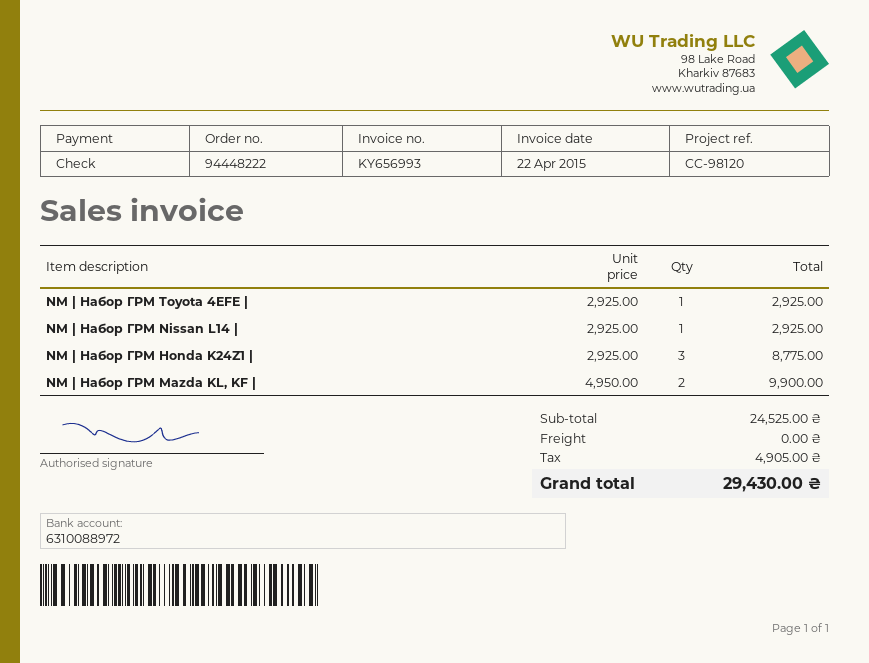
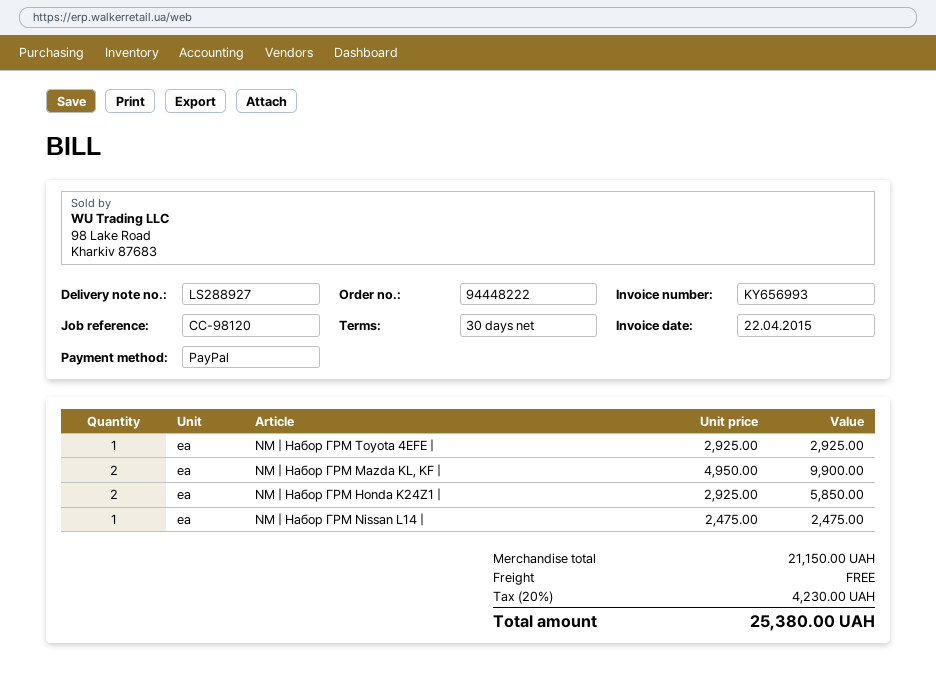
payment method: cheque -> PayPal
NM | Набор ГРМ Nissan L14 |: 1 x 2925.00 = 2925.00 -> 1 x 2475.00 = 2475.00
NM | Набор ГРМ Honda K24Z1 |: 3 x 2925.00 = 8775.00 -> 2 x 2925.00 = 5850.00
subtotal: 24525.00 -> 21150.00
tax: 4905.00 -> 4230.00
total: 29430.00 -> 25380.00

